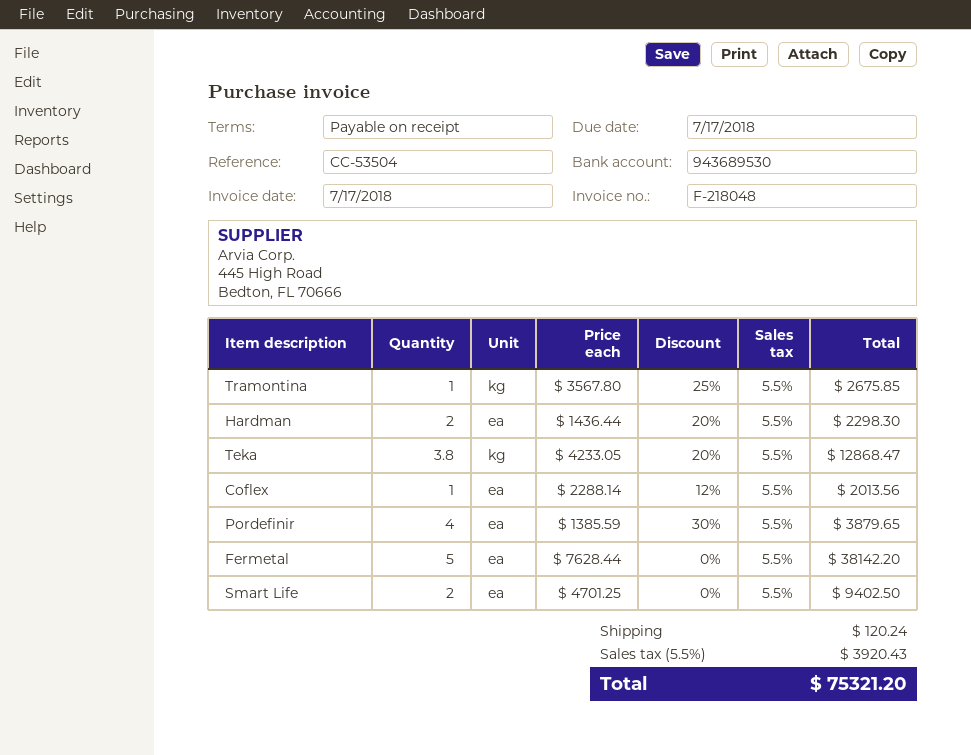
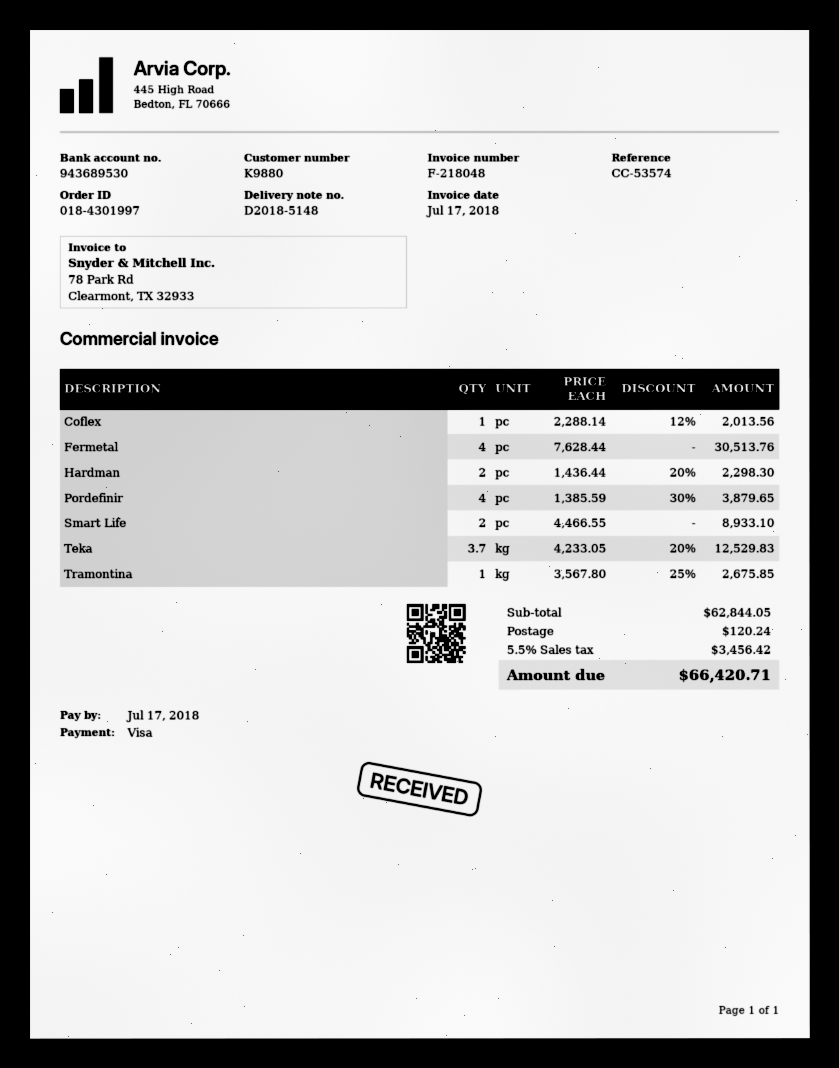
reference: CC-53504 -> CC-53574
Teka: 3.8 x 4233.05 - 20% = 12868.47 -> 3.7 x 4233.05 - 20% = 12529.83
Fermetal: 5 x 7628.44 = 38142.20 -> 4 x 7628.44 = 30513.76
Smart Life: 2 x 4701.25 = 9402.50 -> 2 x 4466.55 = 8933.10
tax: 5.5% = 3920.43 -> 5.5% = 3456.42
total: 75321.20 -> 66420.71

